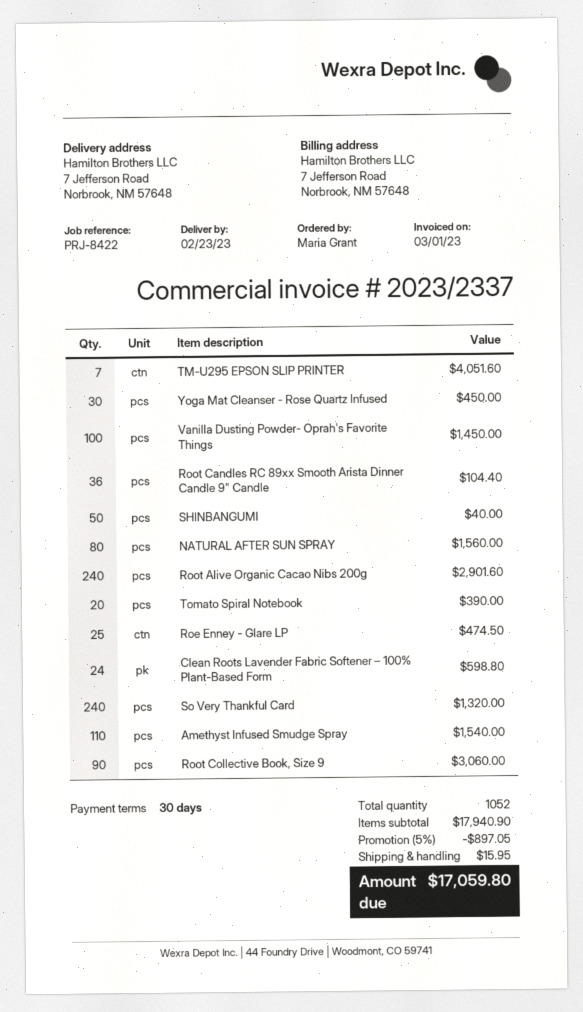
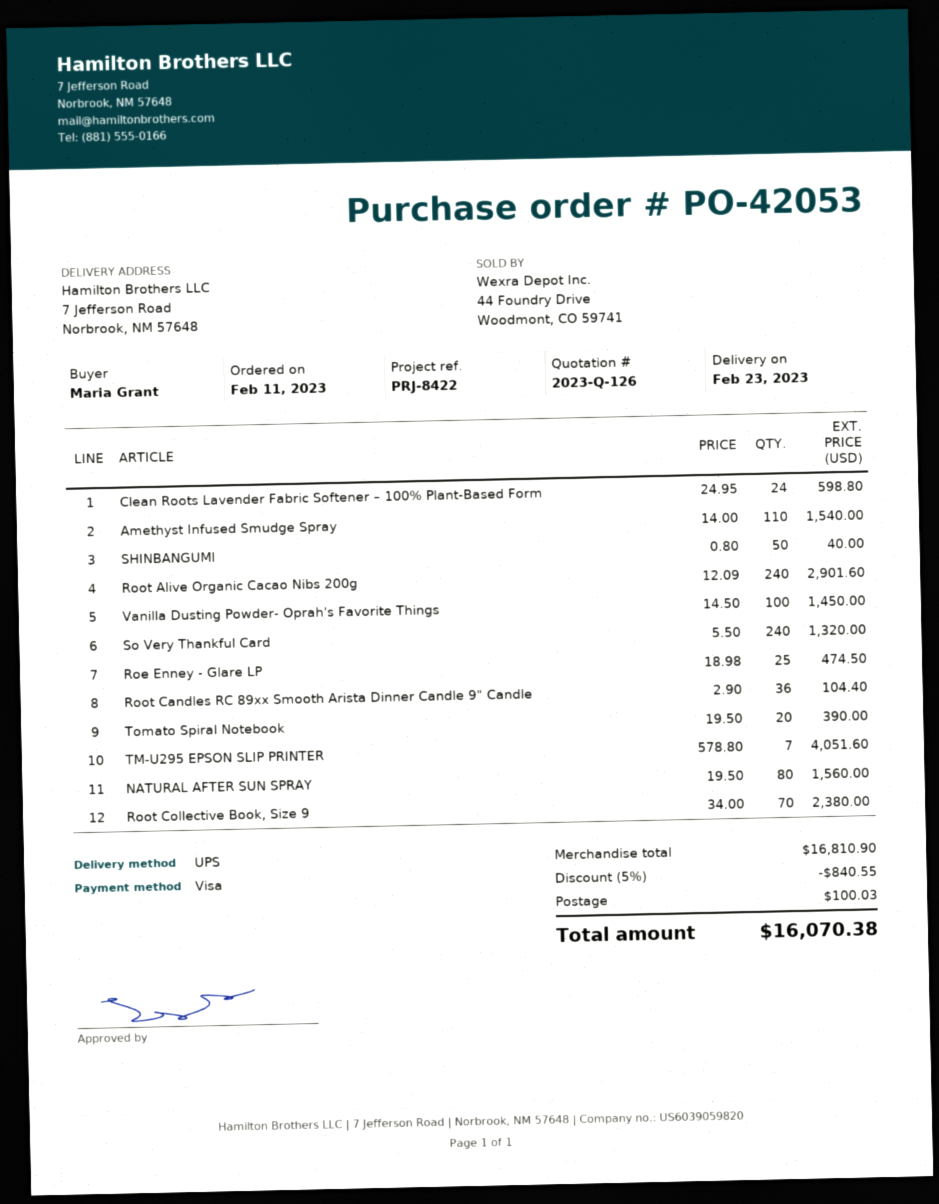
Yoga Mat Cleanser - Rose Quartz Infused: 30 for 450.00 -> none
Root Collective Book, Size 9: 90 for 3060.00 -> 70 for 2380.00
subtotal: 17940.90 -> 16810.90
discount: 5% = 897.05 -> 5% = 840.55
shipping: 15.95 -> 100.03
total: 17059.80 -> 16070.38

